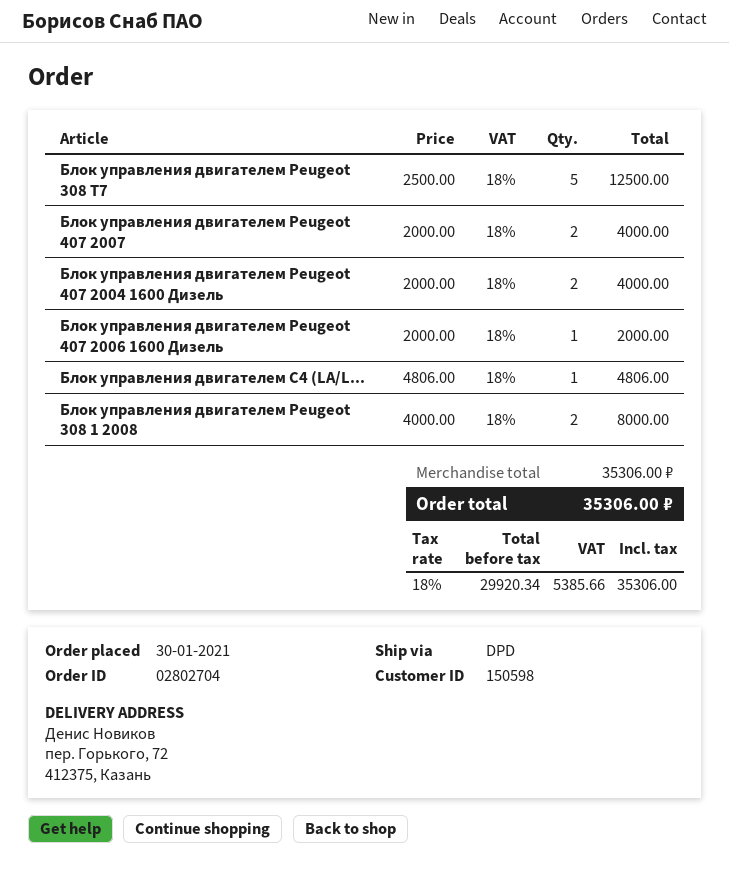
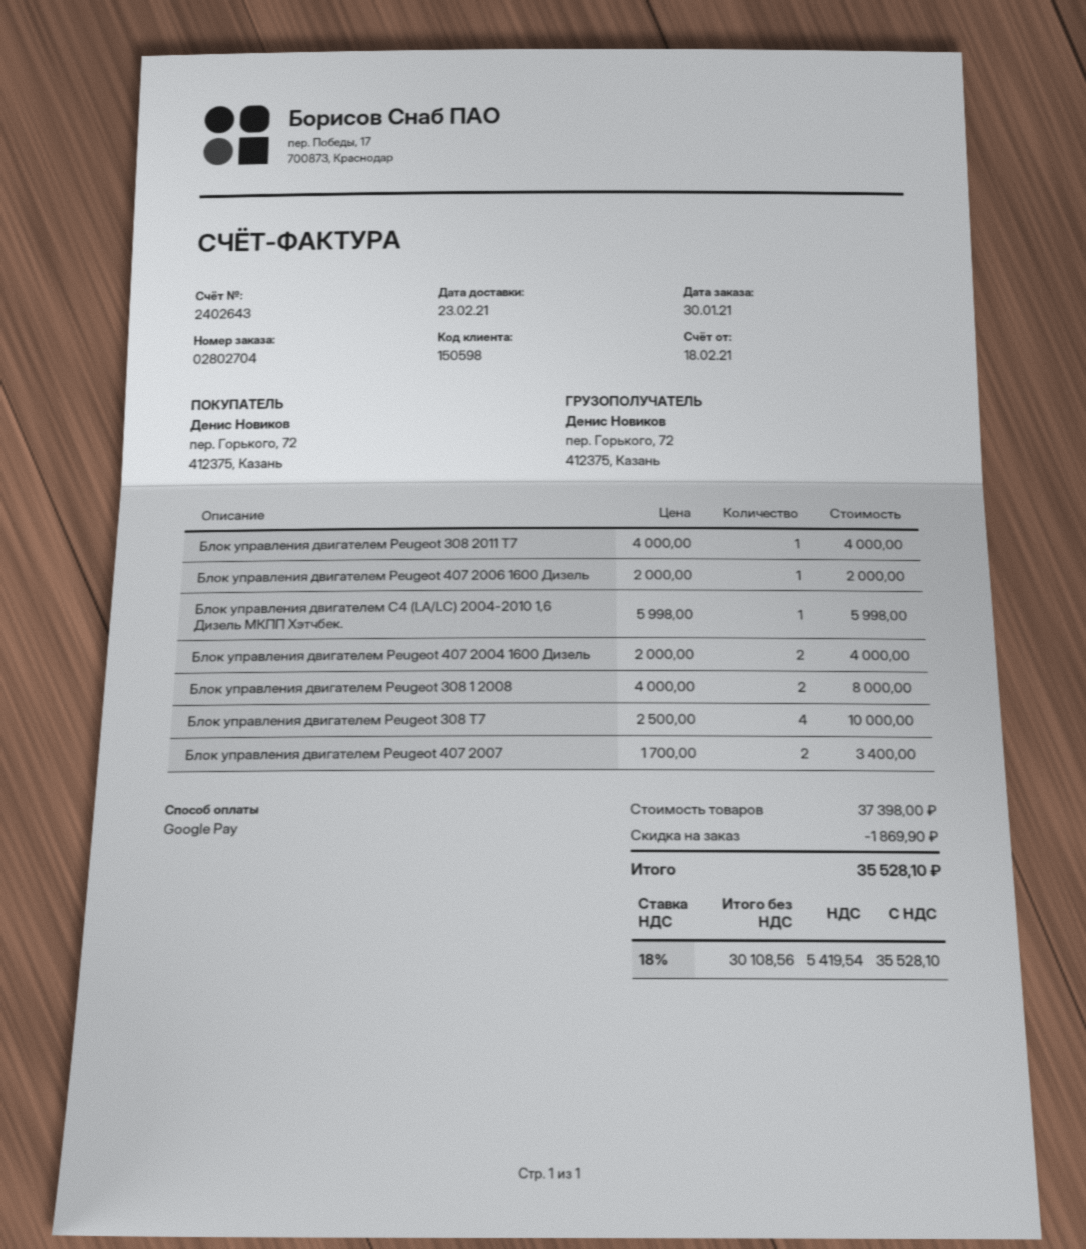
Блок управления двигателем Peugeot 308 T7: 5 x 2500.00 = 12500.00 -> 4 x 2500.00 = 10000.00
Блок управления двигателем Peugeot 407 2007: 2 x 2000.00 = 4000.00 -> 2 x 1700.00 = 3400.00
Блок управления двигателем C4 (LA/L...: 1 x 4806.00 = 4806.00 -> 1 x 5998.00 = 5998.00
Блок управления двигателем Peugeot 308 2011 T7: none -> 1 x 4000.00 = 4000.00
subtotal: 35306.00 -> 37398.00
discount: none -> 1869.90
net: 29920.34 -> 30108.56
tax: 18% = 5385.66 -> 18% = 5419.54
total: 35306.00 -> 35528.10

